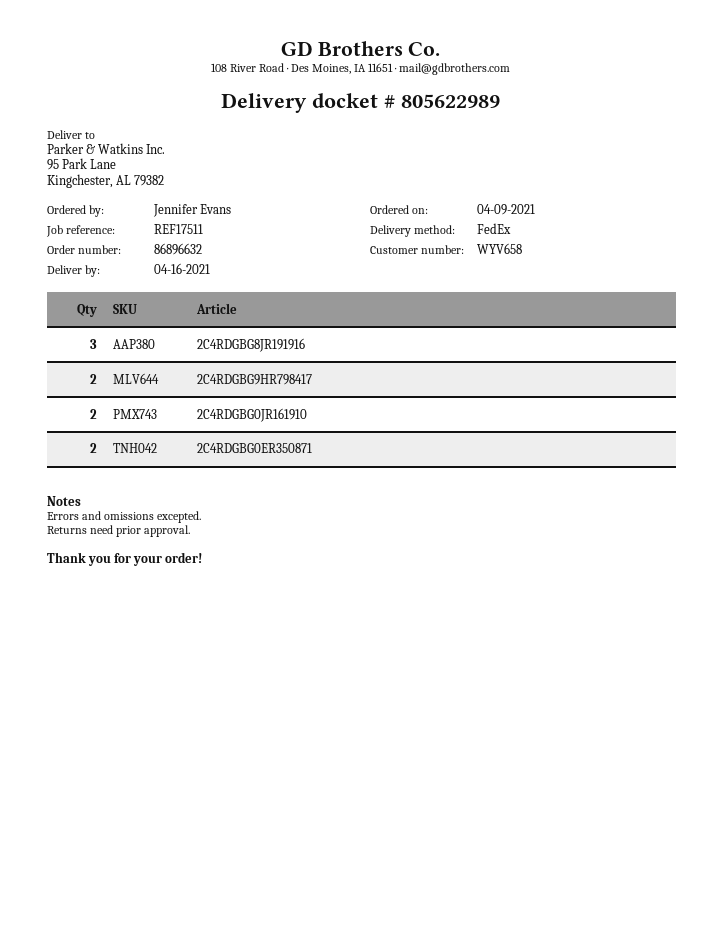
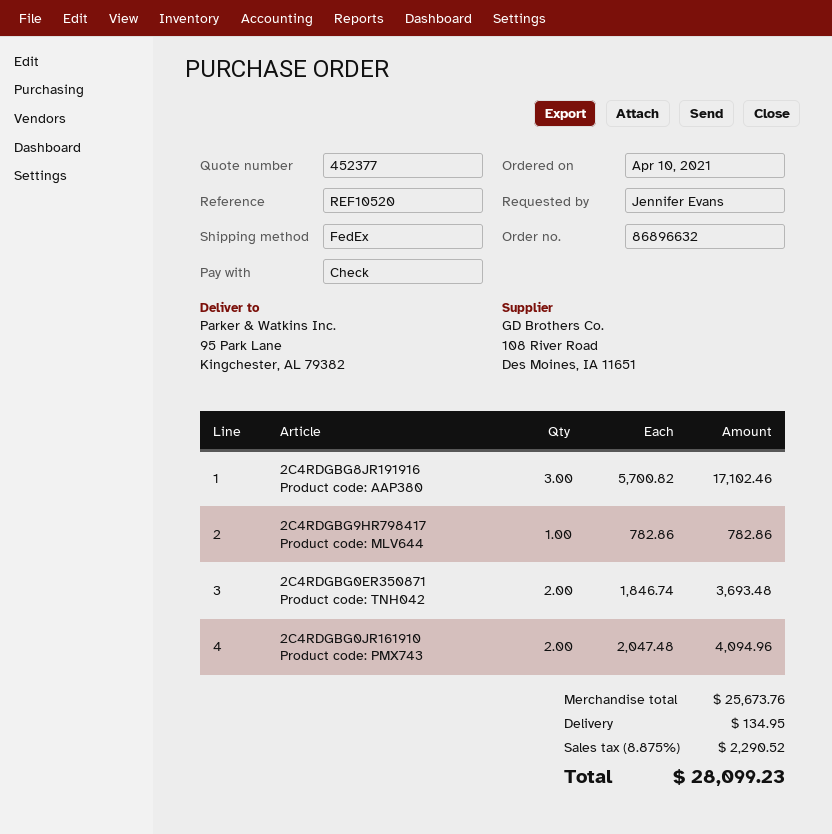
order date: 2021-04-09 -> 2021-04-10
reference: REF17511 -> REF10520
2C4RDGBG9HR798417: 2 -> 1

